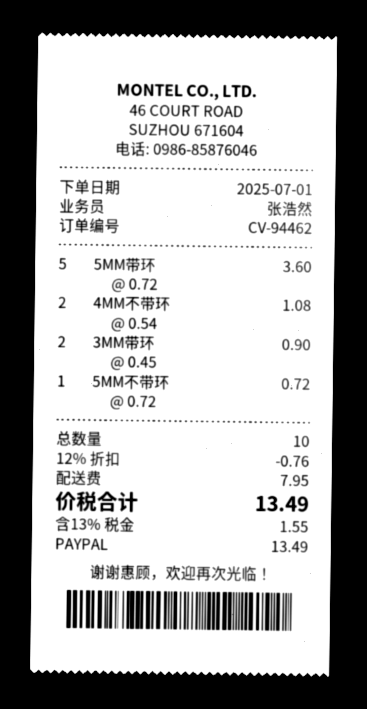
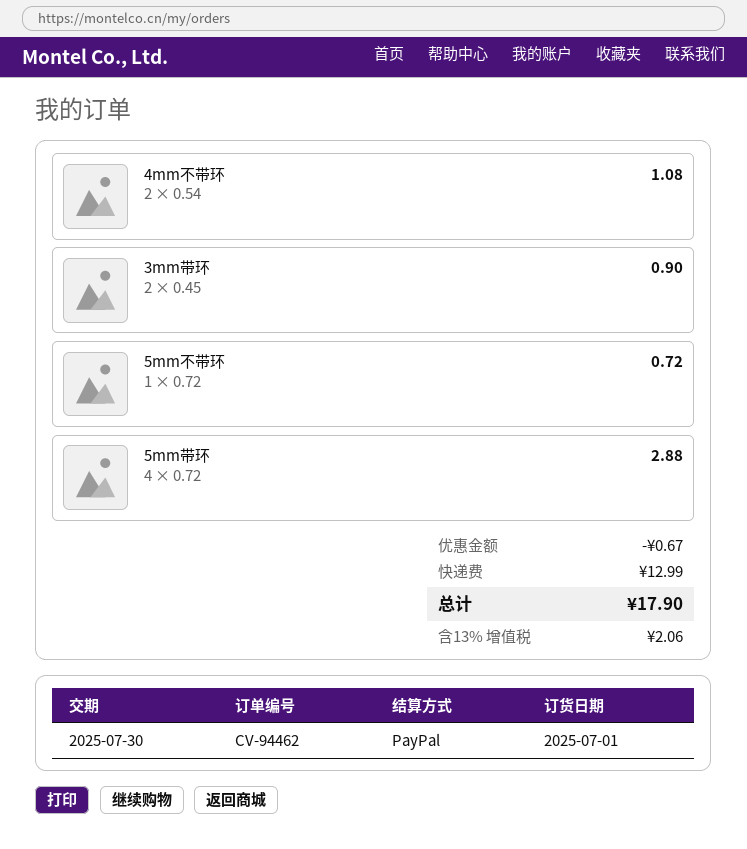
5MM带环: 5 x 0.72 = 3.60 -> 4 x 0.72 = 2.88
discount: 0.76 -> 0.67
shipping: 7.95 -> 12.99
tax: 13% = 1.55 -> 13% = 2.06
total: 13.49 -> 17.90

